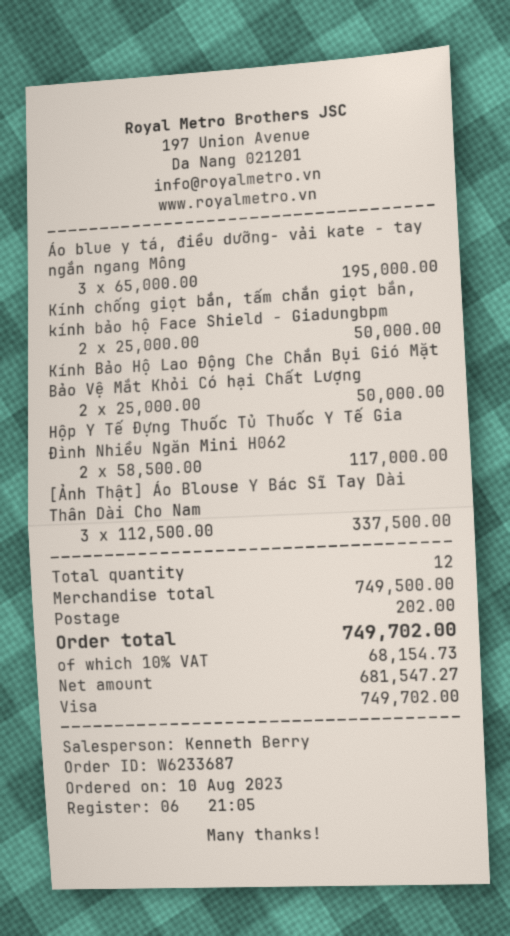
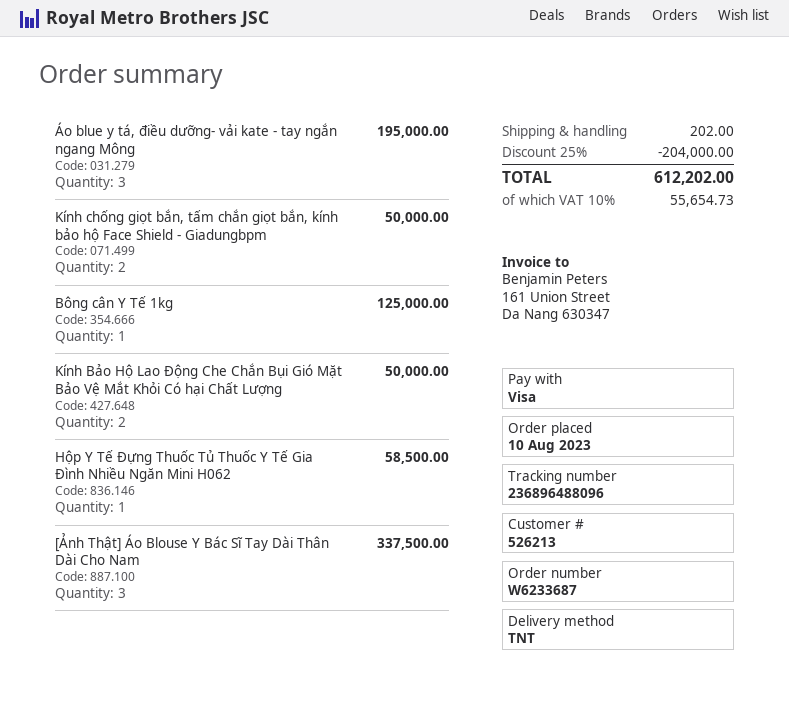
Hộp Y Tế Đựng Thuốc Tủ Thuốc Y Tế Gia Đình Nhiều Ngăn Mini H062: 2 for 117000.00 -> 1 for 58500.00
Bông cân Y Tế 1kg: none -> 1 for 125000.00
discount: none -> 25% = 204000.00
tax: 10% = 68154.73 -> 10% = 55654.73
total: 749702.00 -> 612202.00

